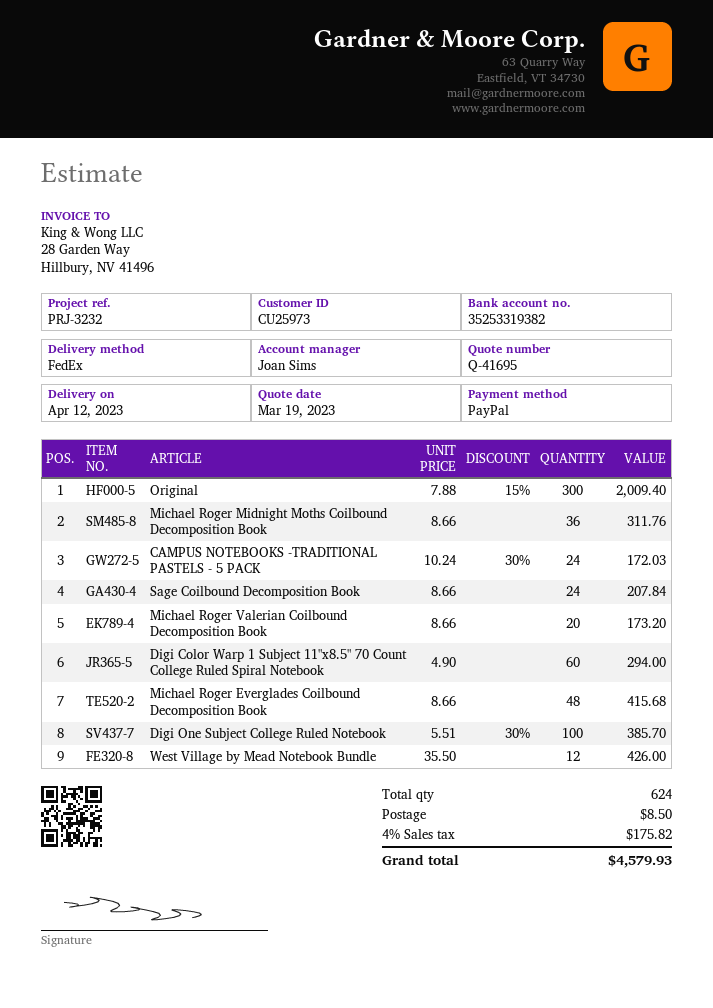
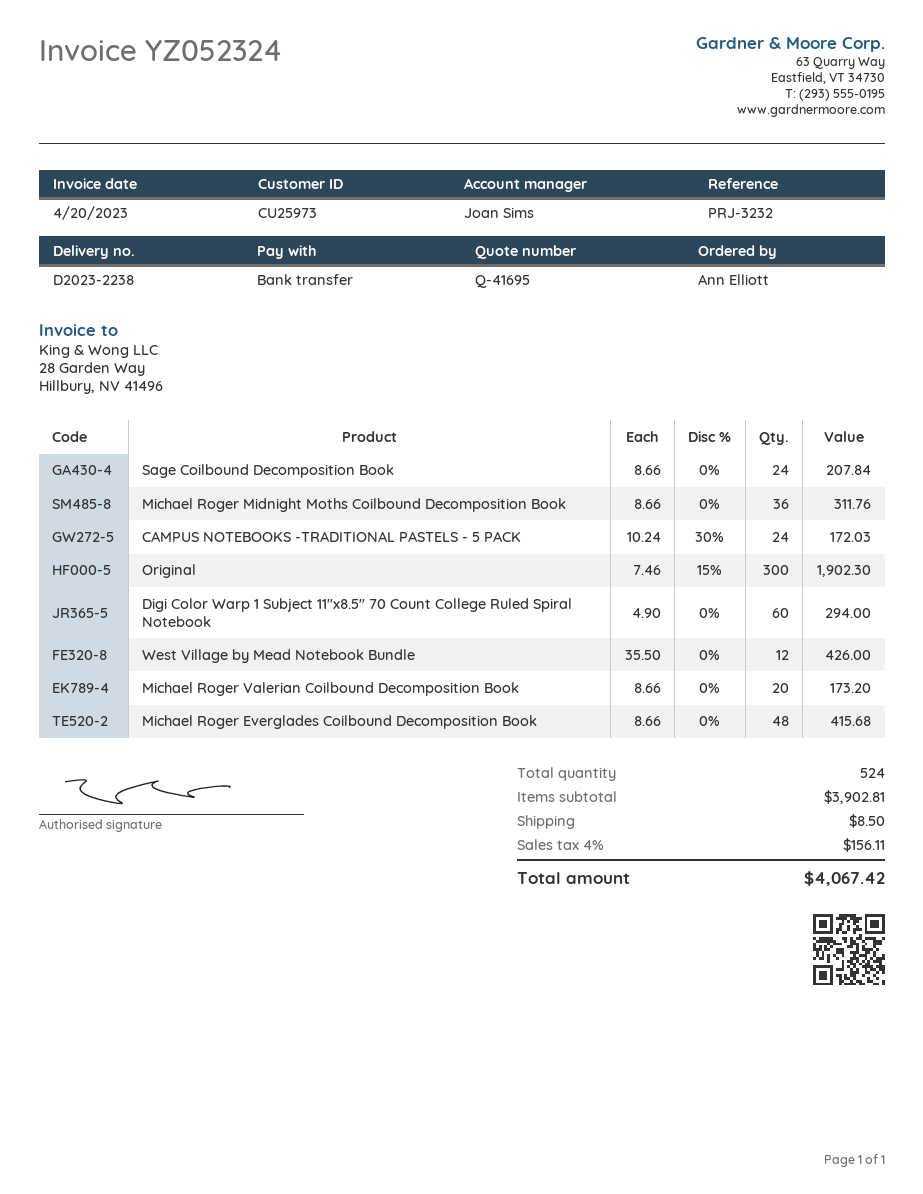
payment method: PayPal -> bank transfer
Original: 300 x 7.88 - 15% = 2009.40 -> 300 x 7.46 - 15% = 1902.30
Digi One Subject College Ruled Notebook: 100 x 5.51 - 30% = 385.70 -> none
total quantity: 624 -> 524
tax: 4% = 175.82 -> 4% = 156.11
total: 4579.93 -> 4067.42

